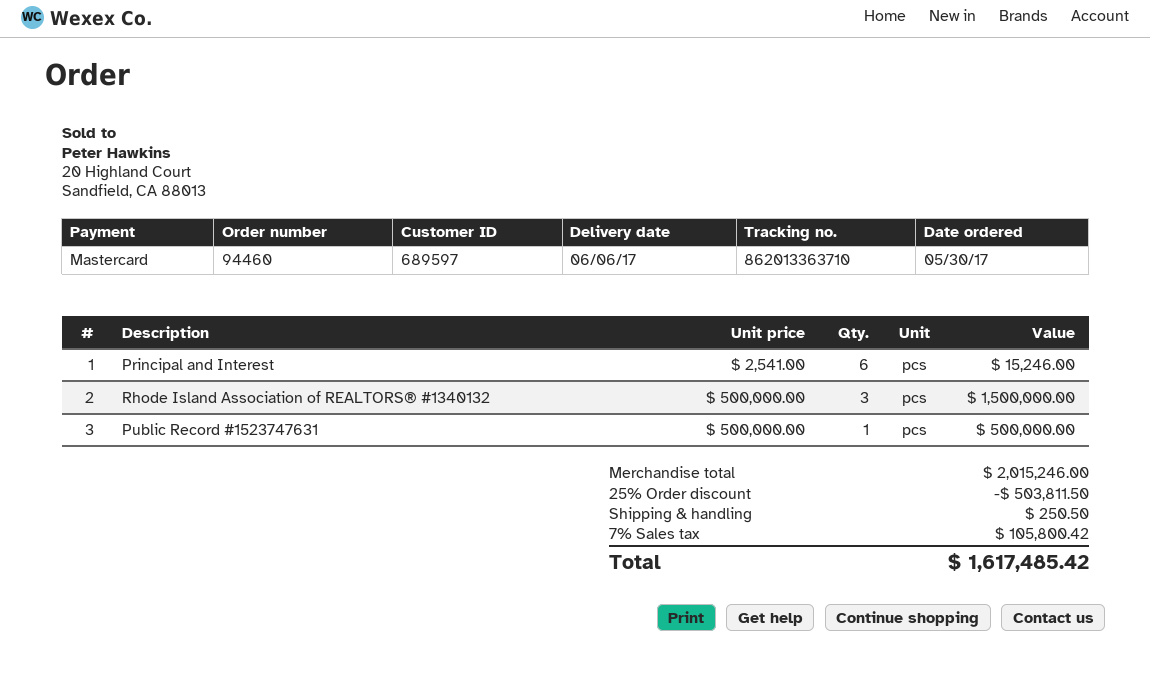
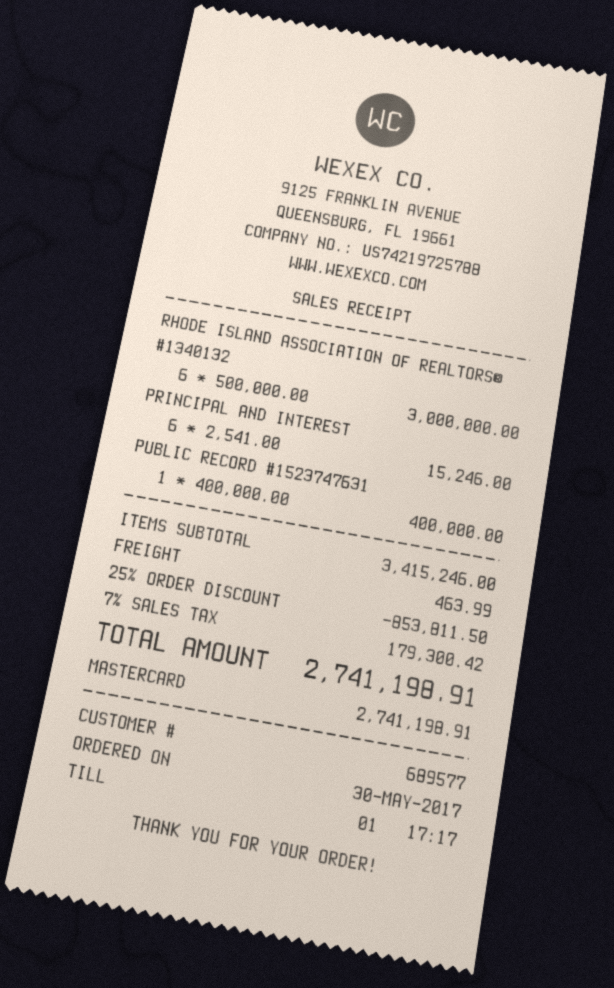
customer number: 689597 -> 689577
Rhode Island Association of REALTORS® #1340132: 3 x 500000.00 = 1500000.00 -> 6 x 500000.00 = 3000000.00
Public Record #1523747631: 1 x 500000.00 = 500000.00 -> 1 x 400000.00 = 400000.00
subtotal: 2015246.00 -> 3415246.00
discount: 25% = 503811.50 -> 25% = 853811.50
shipping: 250.50 -> 463.99
tax: 7% = 105800.42 -> 7% = 179300.42
total: 1617485.42 -> 2741198.91

